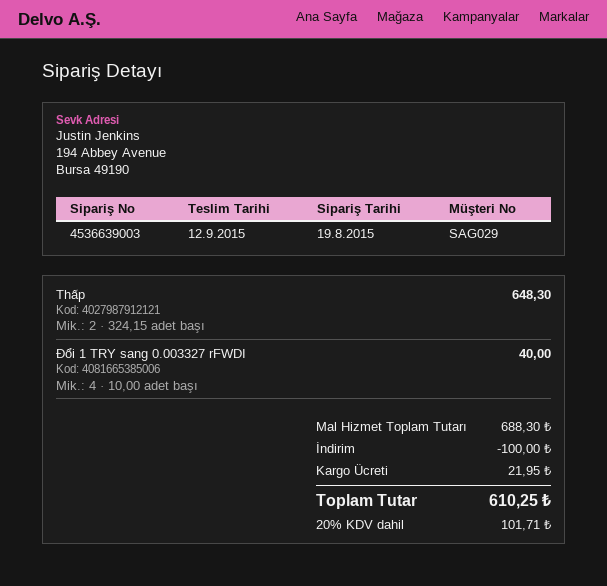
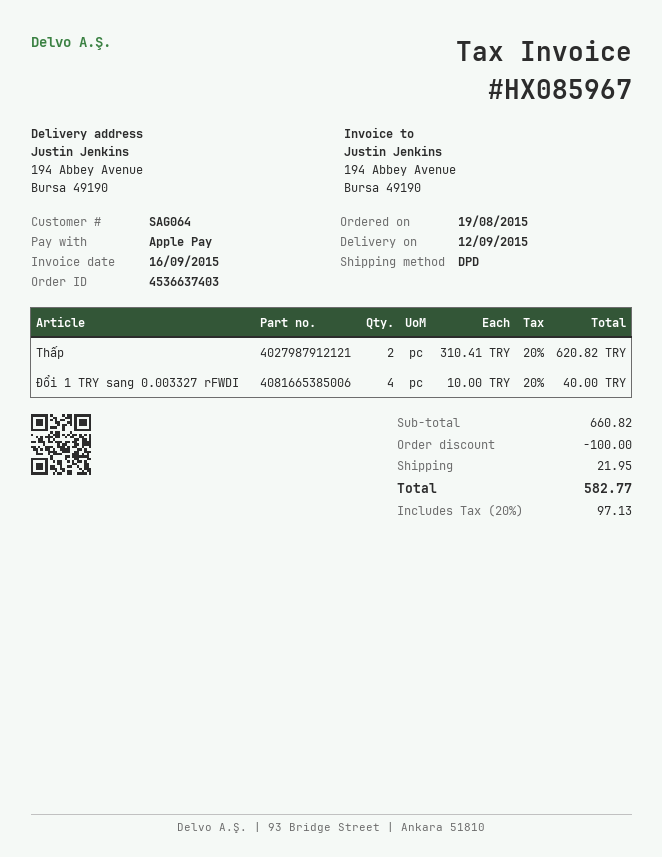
order number: 4536639003 -> 4536637403
customer number: SAG029 -> SAG064
Thấp: 2 x 324.15 = 648.30 -> 2 x 310.41 = 620.82
subtotal: 688.30 -> 660.82
tax: 20% = 101.71 -> 20% = 97.13
total: 610.25 -> 582.77

